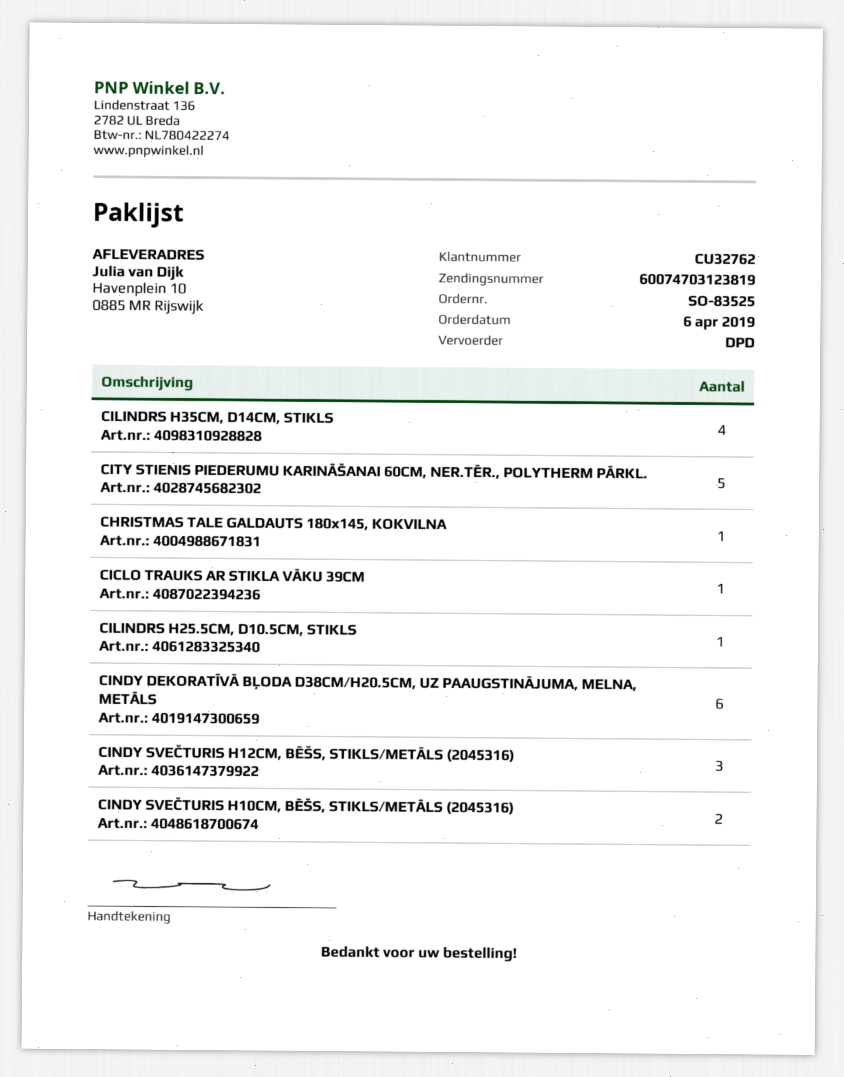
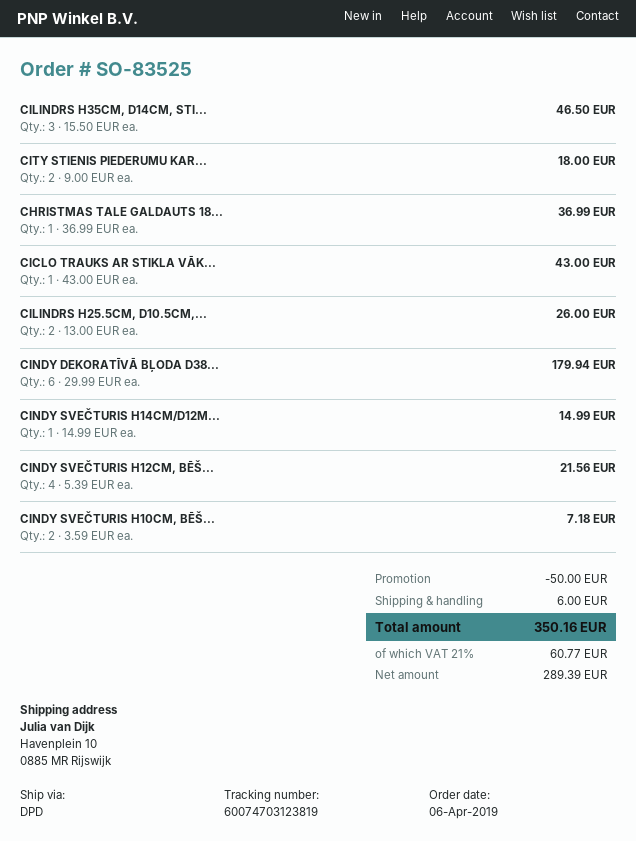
CILINDRS H35CM, D14CM, STIKLS: 4 -> 3
CITY STIENIS PIEDERUMU KARINĀŠANAI 60CM, NER.TĒR., POLYTHERM PĀRKL.: 5 -> 2
CILINDRS H25.5CM, D10.5CM, STIKLS: 1 -> 2
CINDY SVEČTURIS H12CM, BĒŠS, STIKLS/METĀLS (2045316): 3 -> 4
CINDY SVEČTURIS H14CM/D12M...: none -> 1

